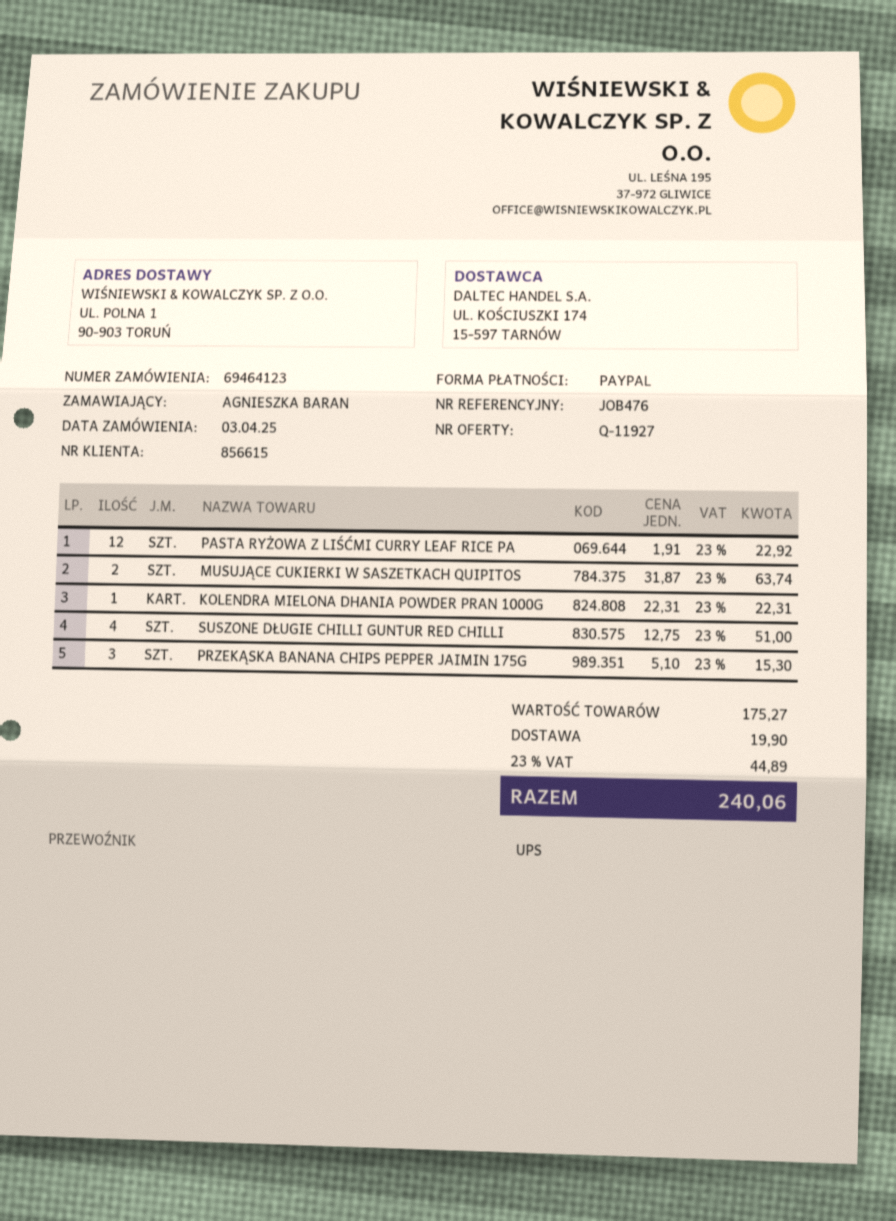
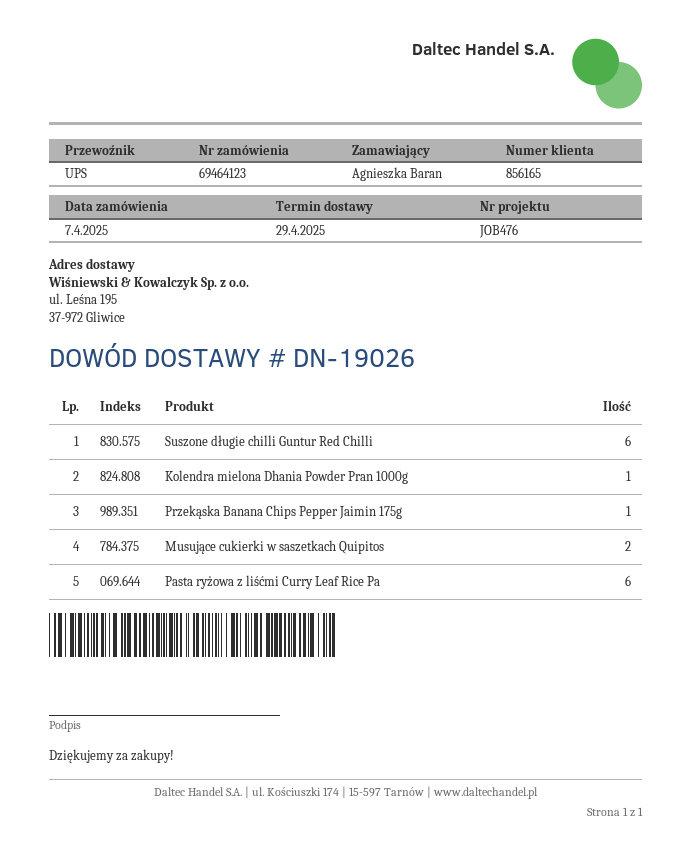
order date: 2025-04-03 -> 2025-04-07
customer number: 856615 -> 856165
ship to: UL. POLNA 1, 90-903 TORUŃ -> ul. Leśna 195, 37-972 Gliwice
PASTA RYŻOWA Z LIŚĆMI CURRY LEAF RICE PA: 12 -> 6
SUSZONE DŁUGIE CHILLI GUNTUR RED CHILLI: 4 -> 6
PRZEKĄSKA BANANA CHIPS PEPPER JAIMIN 175G: 3 -> 1

